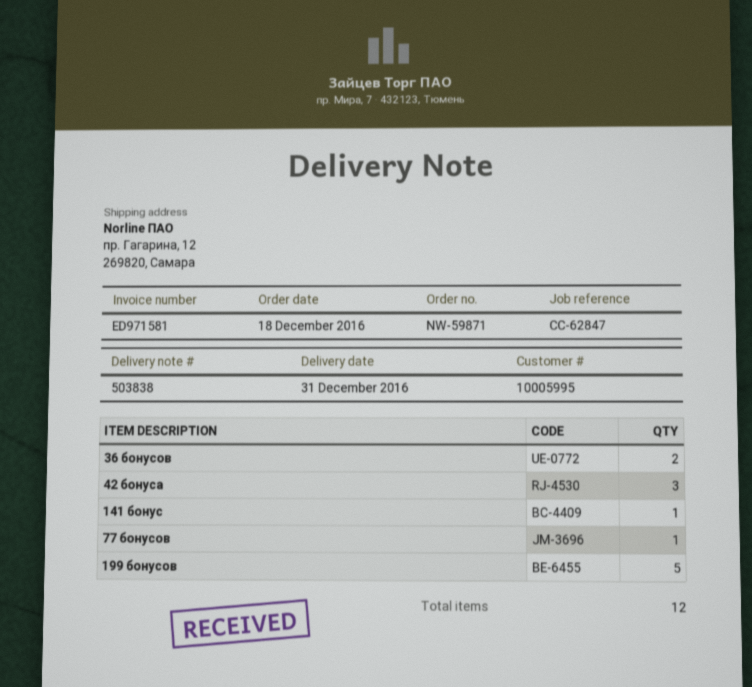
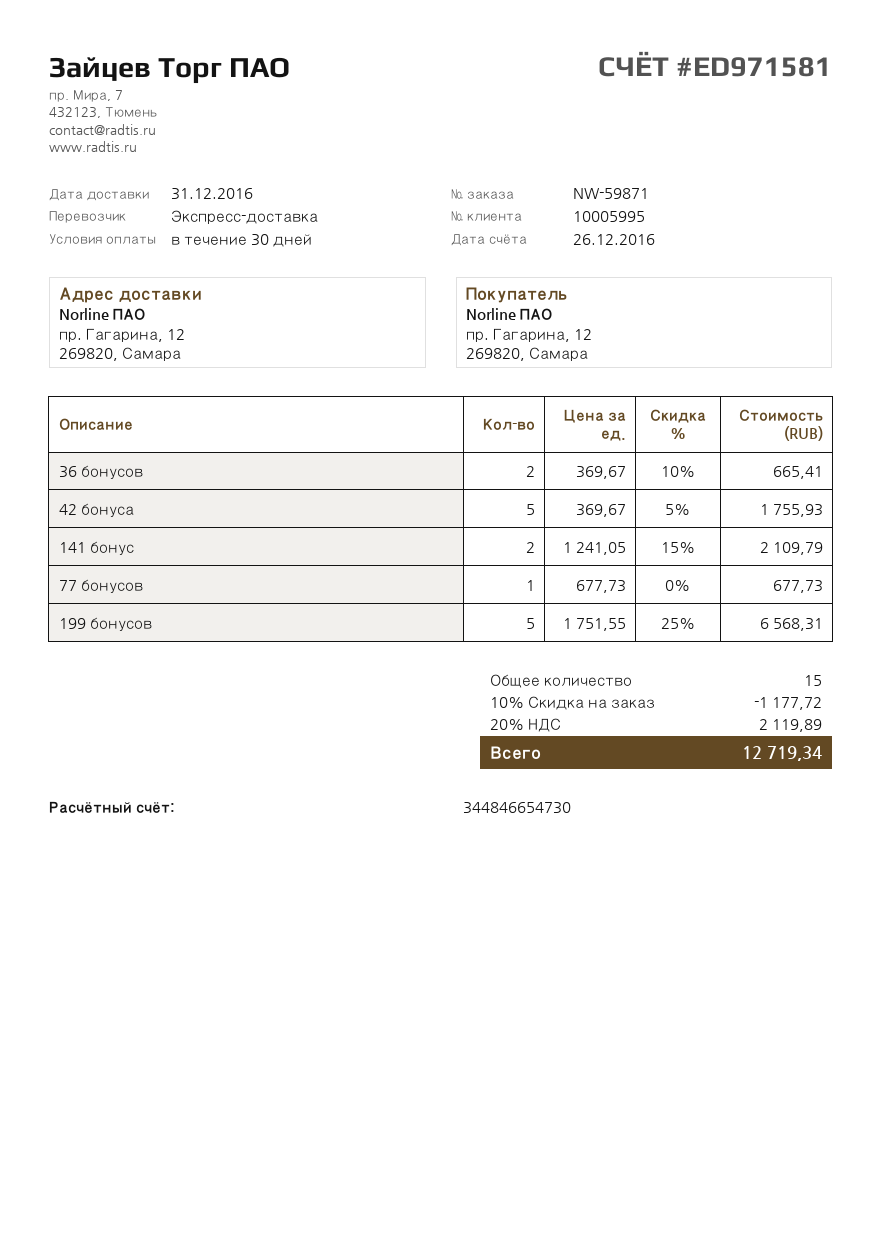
42 бонуса: 3 -> 5
141 бонус: 1 -> 2
total quantity: 12 -> 15

